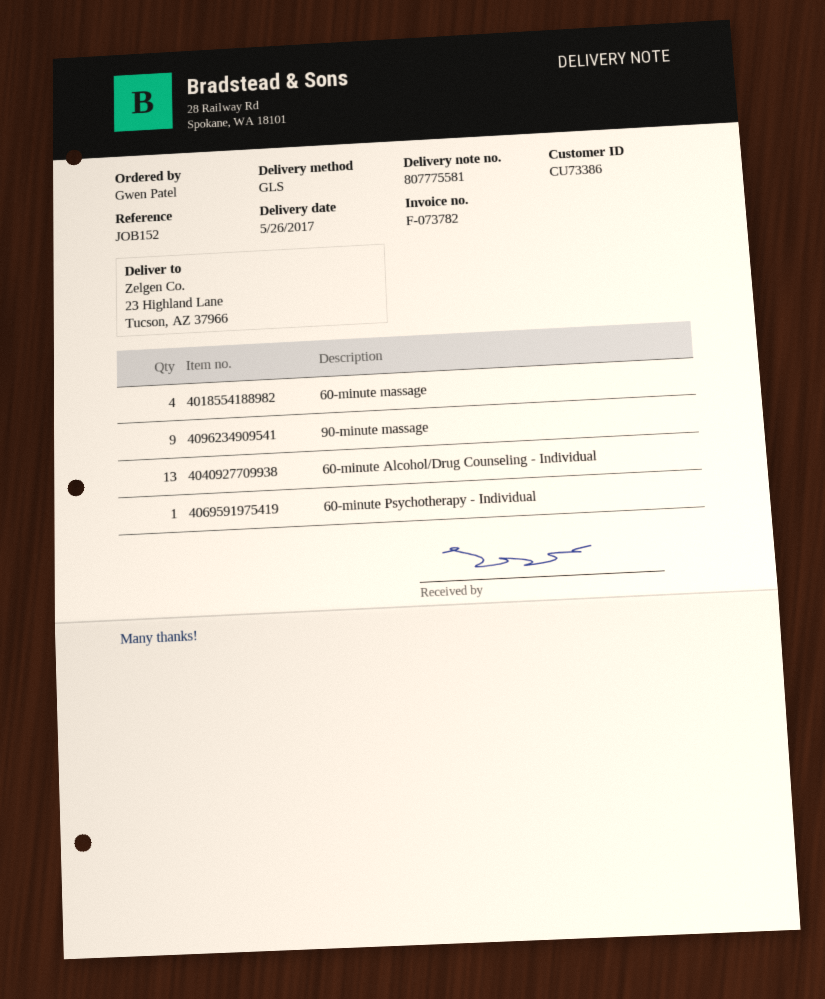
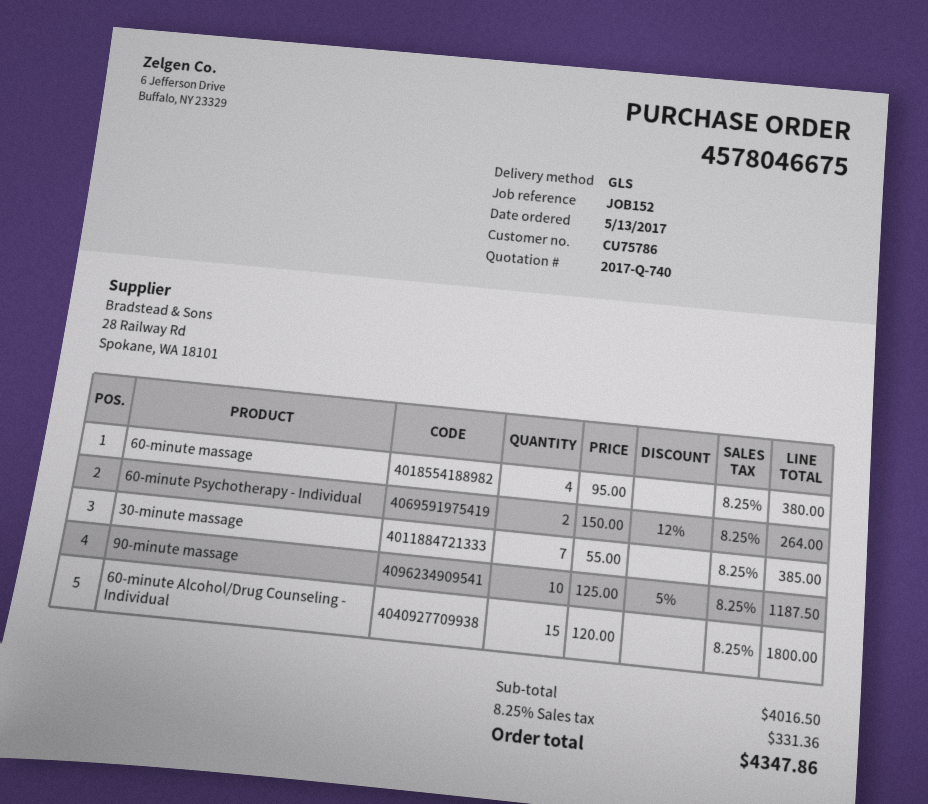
customer number: CU73386 -> CU75786
90-minute massage: 9 -> 10
60-minute Alcohol/Drug Counseling - Individual: 13 -> 15
60-minute Psychotherapy - Individual: 1 -> 2
30-minute massage: none -> 7

